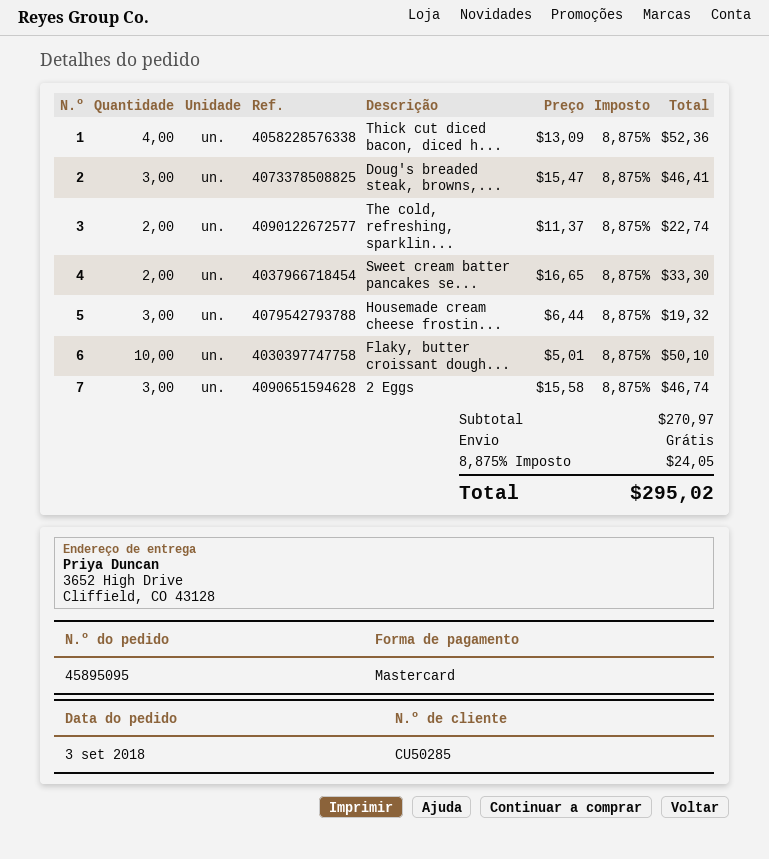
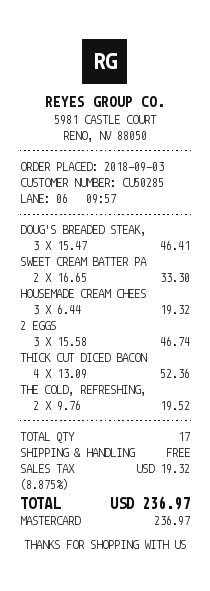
The cold, refreshing, sparklin...: 2 x 11.37 = 22.74 -> 2 x 9.76 = 19.52
Flaky, butter croissant dough...: 10 x 5.01 = 50.10 -> none
tax: 8.875% = 24.05 -> 8.875% = 19.32
total: 295.02 -> 236.97

